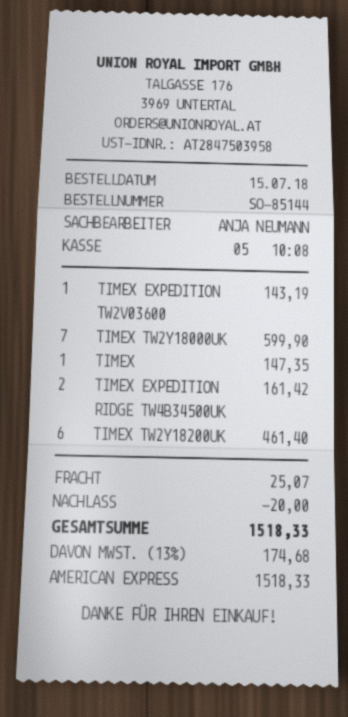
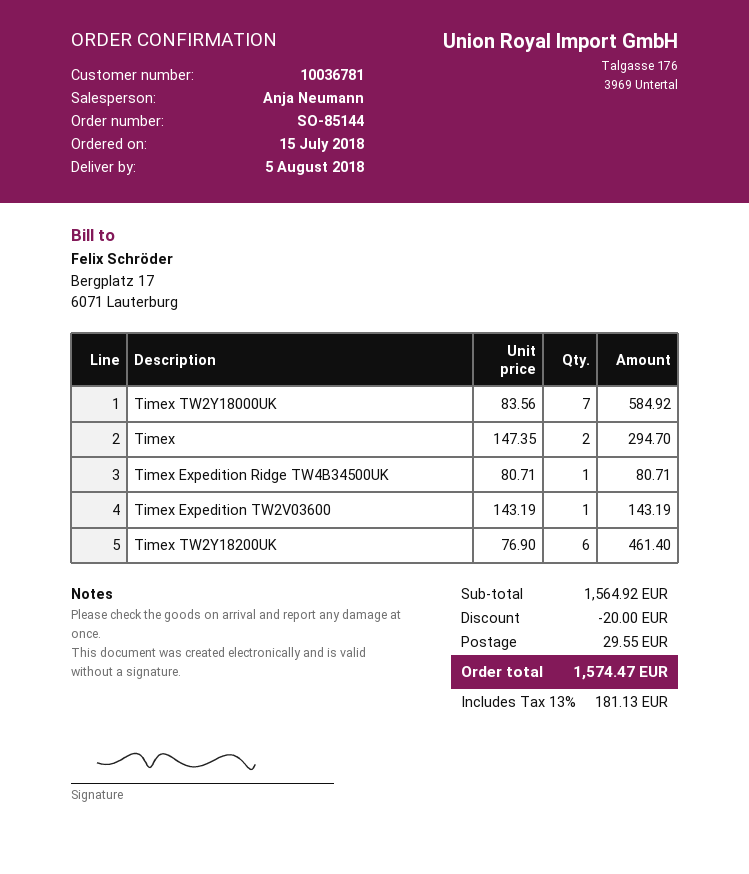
TIMEX TW2Y18000UK: 7 for 599.90 -> 7 for 584.92
TIMEX: 1 for 147.35 -> 2 for 294.70
TIMEX EXPEDITION RIDGE TW4B34500UK: 2 for 161.42 -> 1 for 80.71
shipping: 25.07 -> 29.55
tax: 13% = 174.68 -> 13% = 181.13
total: 1518.33 -> 1574.47

